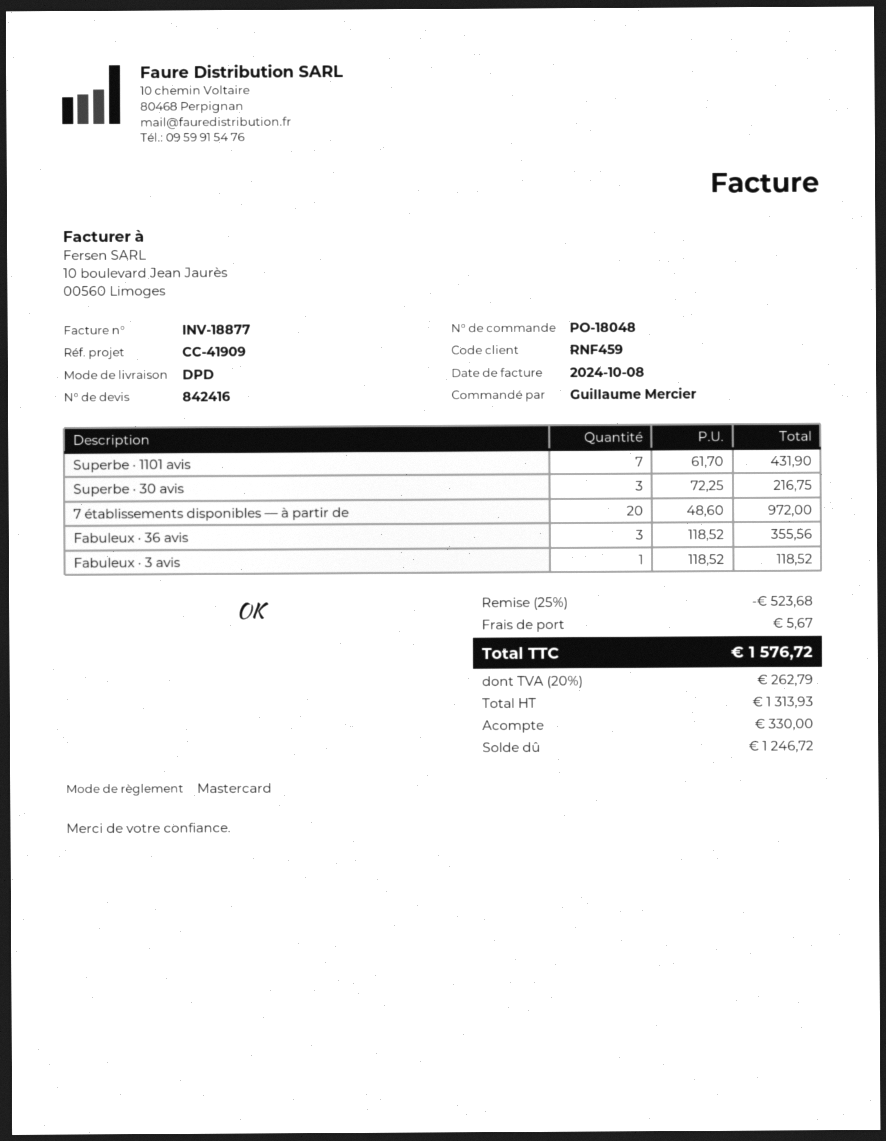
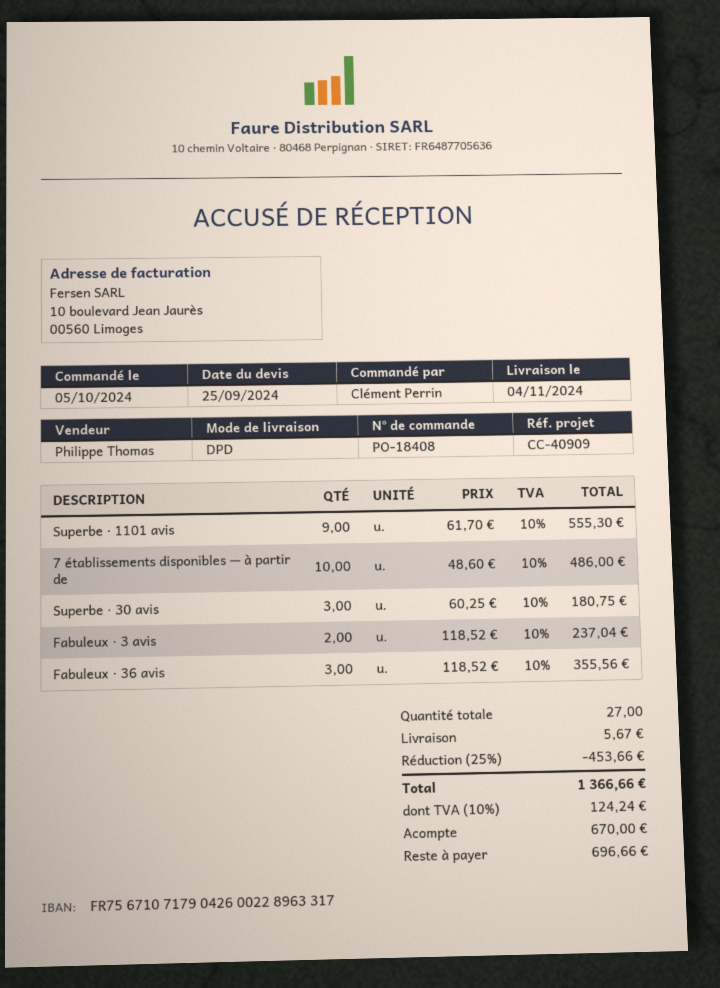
order number: PO-18048 -> PO-18408
reference: CC-41909 -> CC-40909
ordered by: Guillaume Mercier -> Clément Perrin
Superbe · 1101 avis: 7 x 61.70 = 431.90 -> 9 x 61.70 = 555.30
Superbe · 30 avis: 3 x 72.25 = 216.75 -> 3 x 60.25 = 180.75
7 établissements disponibles — à partir de: 20 x 48.60 = 972.00 -> 10 x 48.60 = 486.00
Fabuleux · 3 avis: 1 x 118.52 = 118.52 -> 2 x 118.52 = 237.04
discount: 25% = 523.68 -> 25% = 453.66
tax: 20% = 262.79 -> 10% = 124.24
total: 1576.72 -> 1366.66
deposit: 330.00 -> 670.00
balance: 1246.72 -> 696.66

